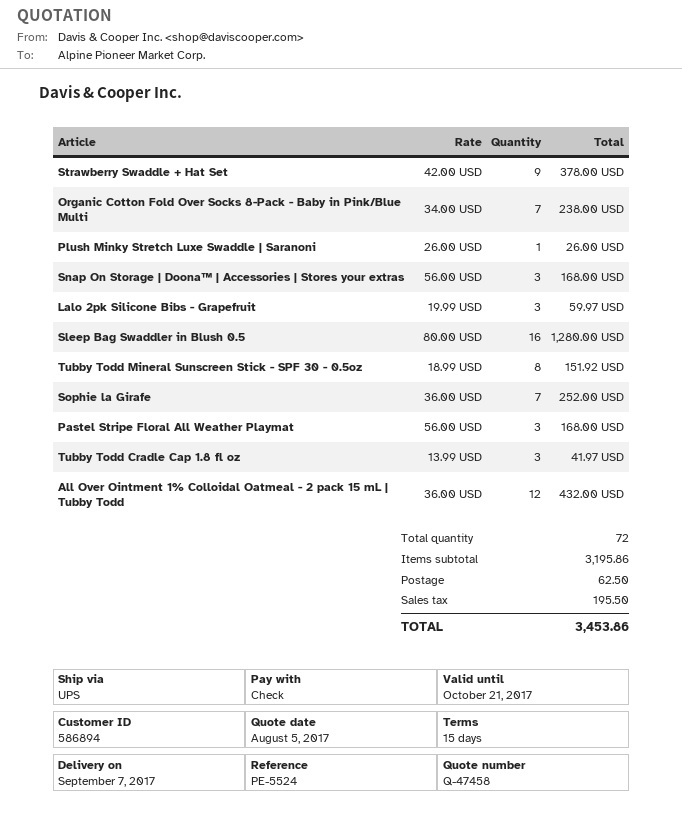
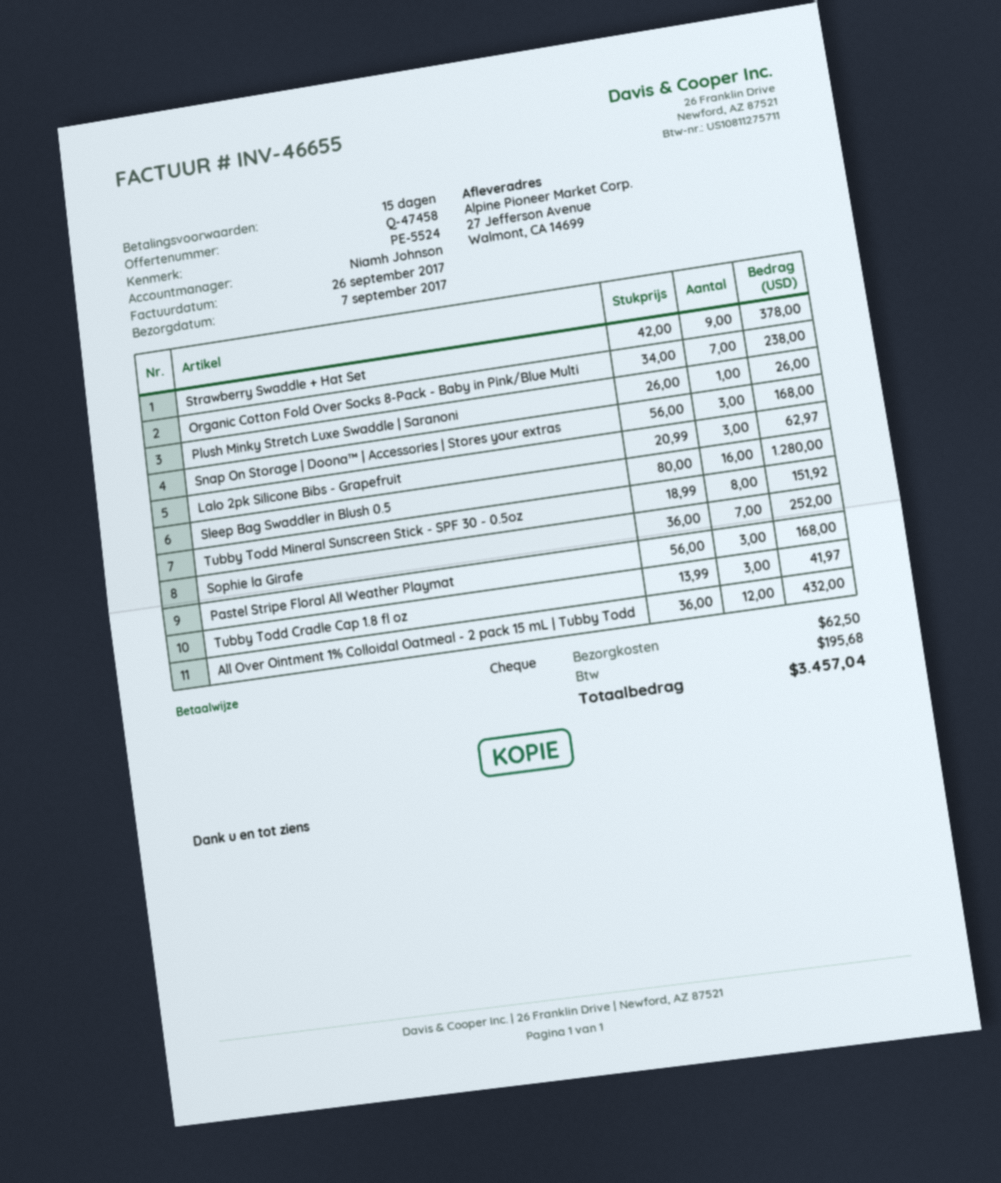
Lalo 2pk Silicone Bibs - Grapefruit: 3 x 19.99 = 59.97 -> 3 x 20.99 = 62.97
tax: 195.50 -> 195.68
total: 3453.86 -> 3457.04

